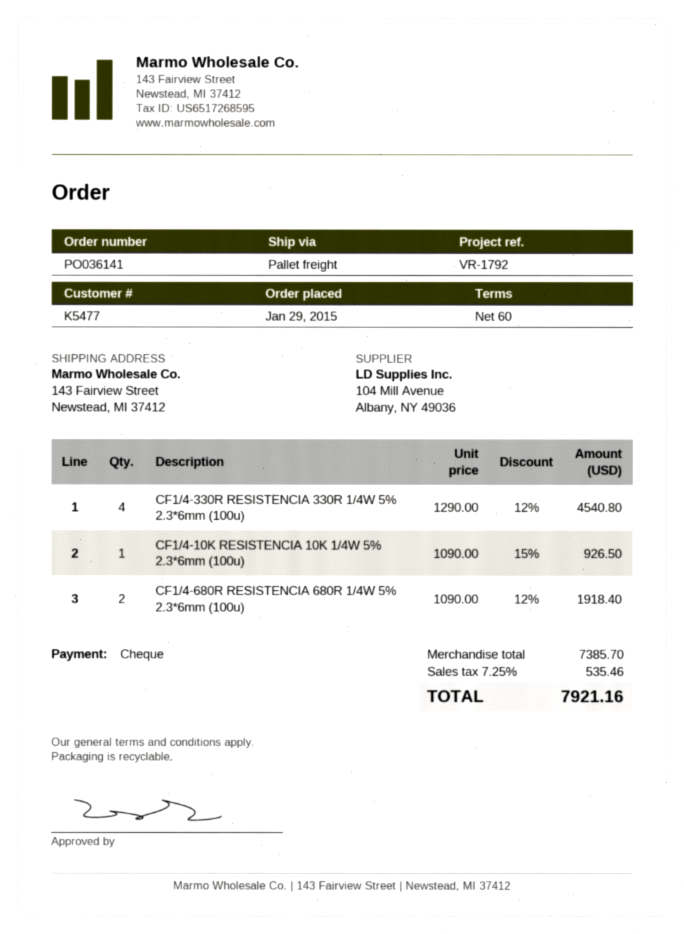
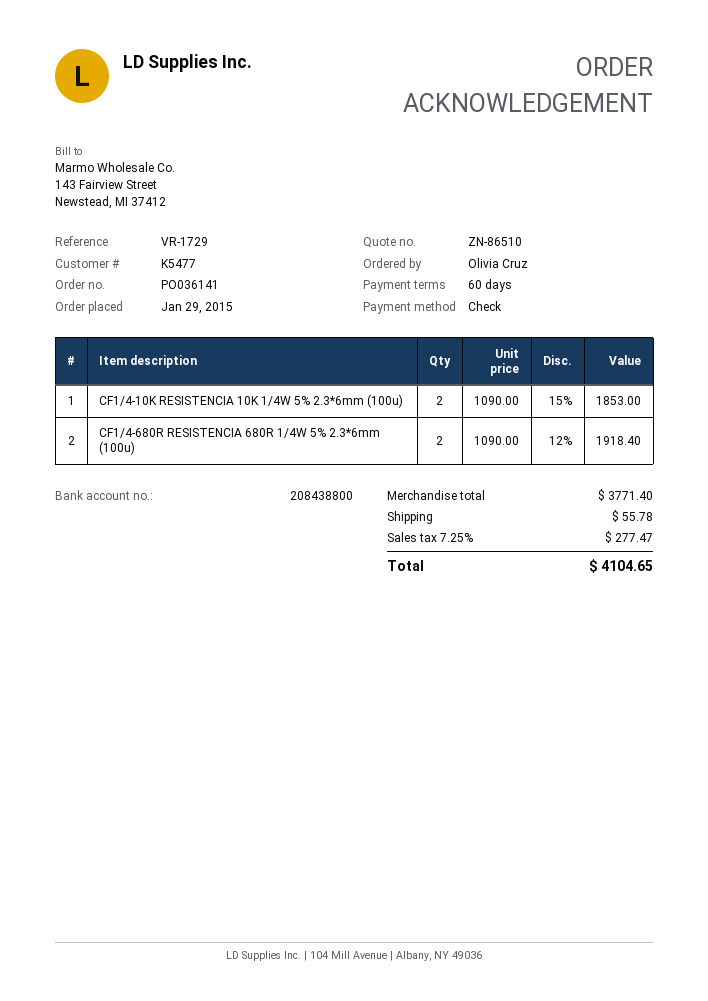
reference: VR-1792 -> VR-1729
CF1/4-330R RESISTENCIA 330R 1/4W 5% 2.3*6mm (100u): 4 x 1290.00 - 12% = 4540.80 -> none
CF1/4-10K RESISTENCIA 10K 1/4W 5% 2.3*6mm (100u): 1 x 1090.00 - 15% = 926.50 -> 2 x 1090.00 - 15% = 1853.00
subtotal: 7385.70 -> 3771.40
shipping: none -> 55.78
tax: 7.25% = 535.46 -> 7.25% = 277.47
total: 7921.16 -> 4104.65

